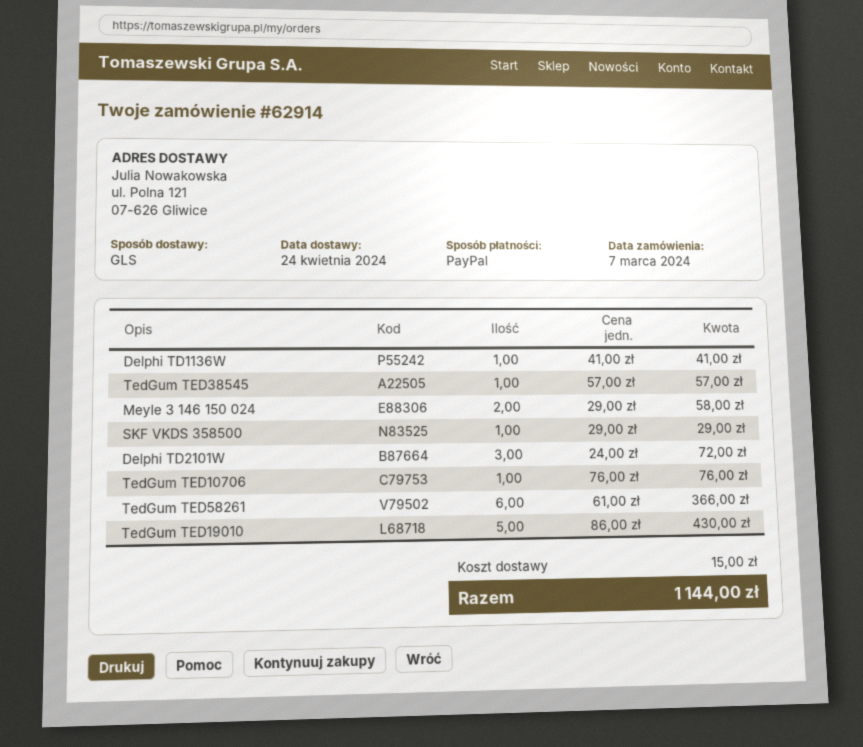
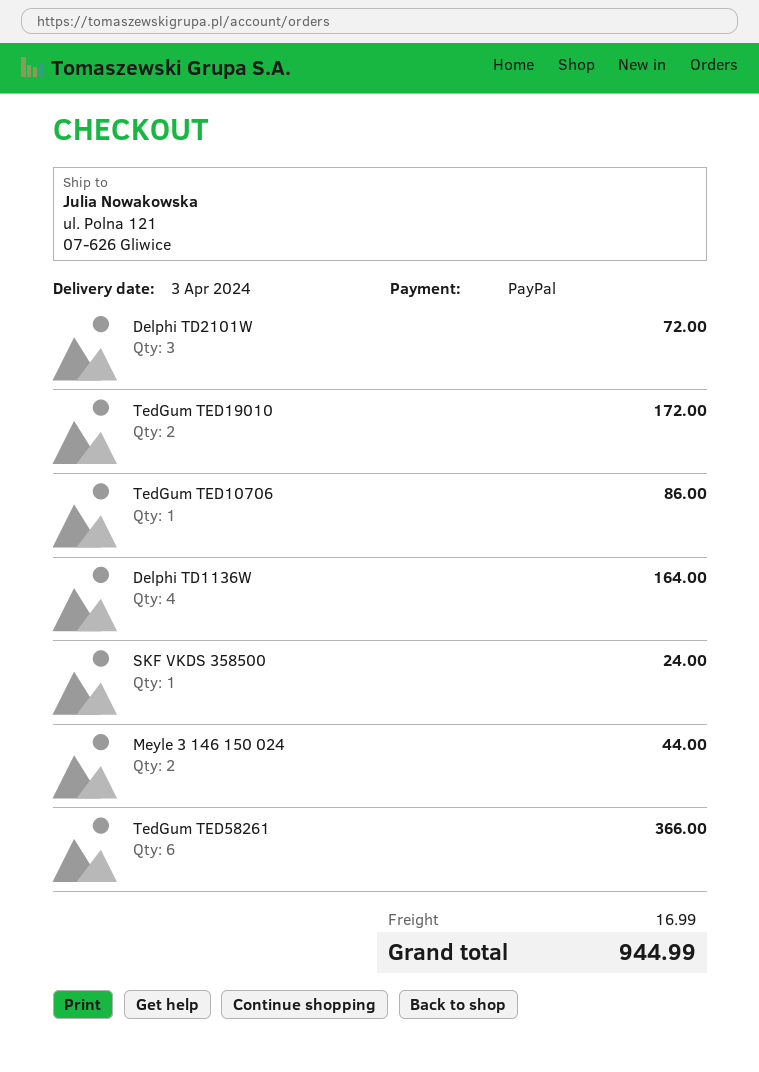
delivery date: 2024-04-24 -> 2024-04-03
Delphi TD1136W: 1 for 41.00 -> 4 for 164.00
TedGum TED38545: 1 for 57.00 -> none
Meyle 3 146 150 024: 2 for 58.00 -> 2 for 44.00
SKF VKDS 358500: 1 for 29.00 -> 1 for 24.00
TedGum TED10706: 1 for 76.00 -> 1 for 86.00
TedGum TED19010: 5 for 430.00 -> 2 for 172.00
shipping: 15.00 -> 16.99
total: 1144.00 -> 944.99

